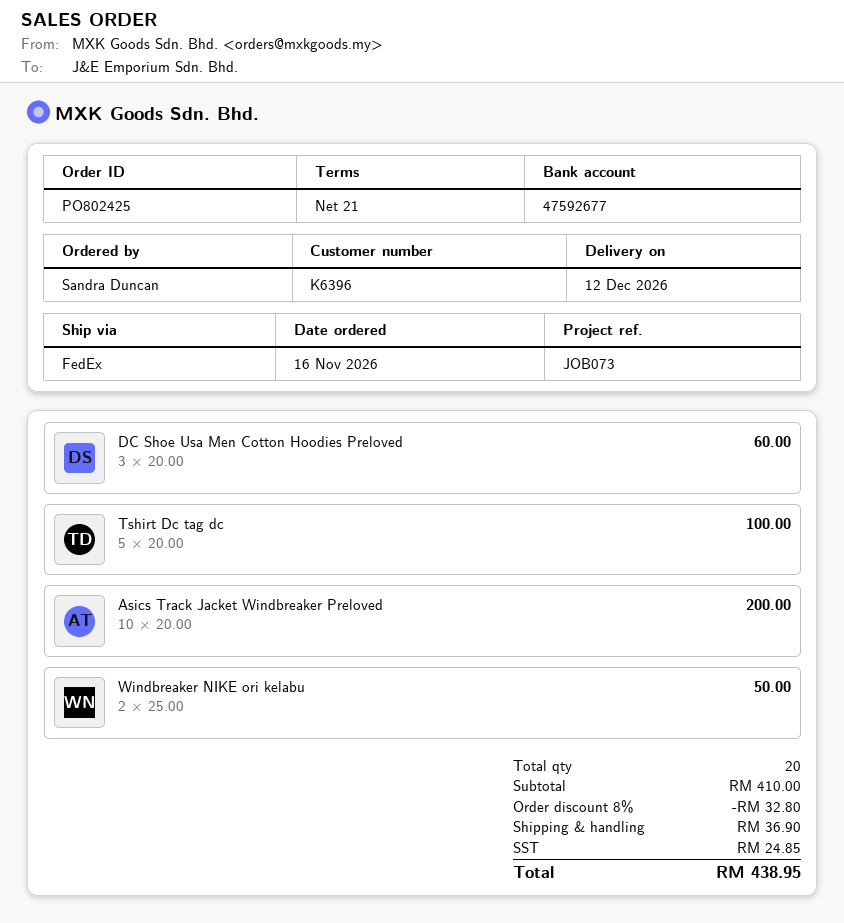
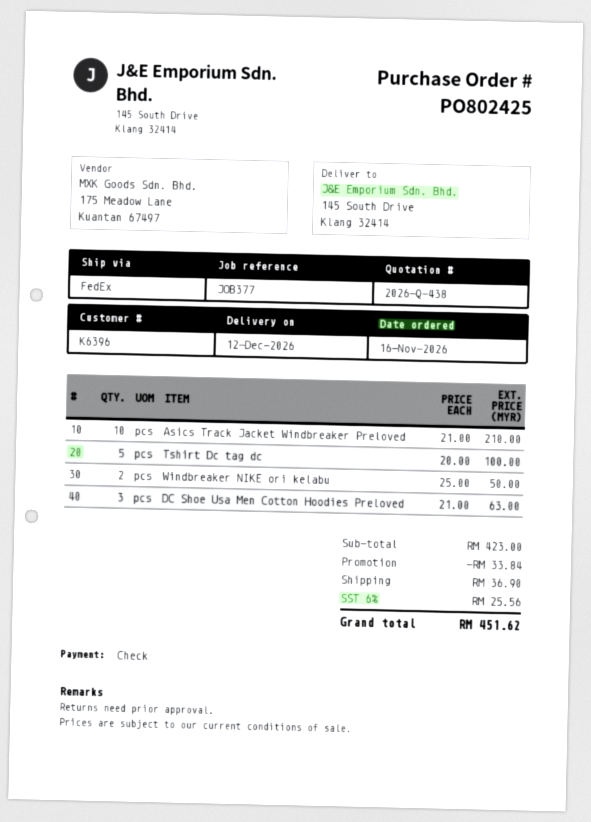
reference: JOB073 -> JOB377
DC Shoe Usa Men Cotton Hoodies Preloved: 3 x 20.00 = 60.00 -> 3 x 21.00 = 63.00
Asics Track Jacket Windbreaker Preloved: 10 x 20.00 = 200.00 -> 10 x 21.00 = 210.00
subtotal: 410.00 -> 423.00
discount: 32.80 -> 33.84
tax: 24.85 -> 25.56
total: 438.95 -> 451.62

